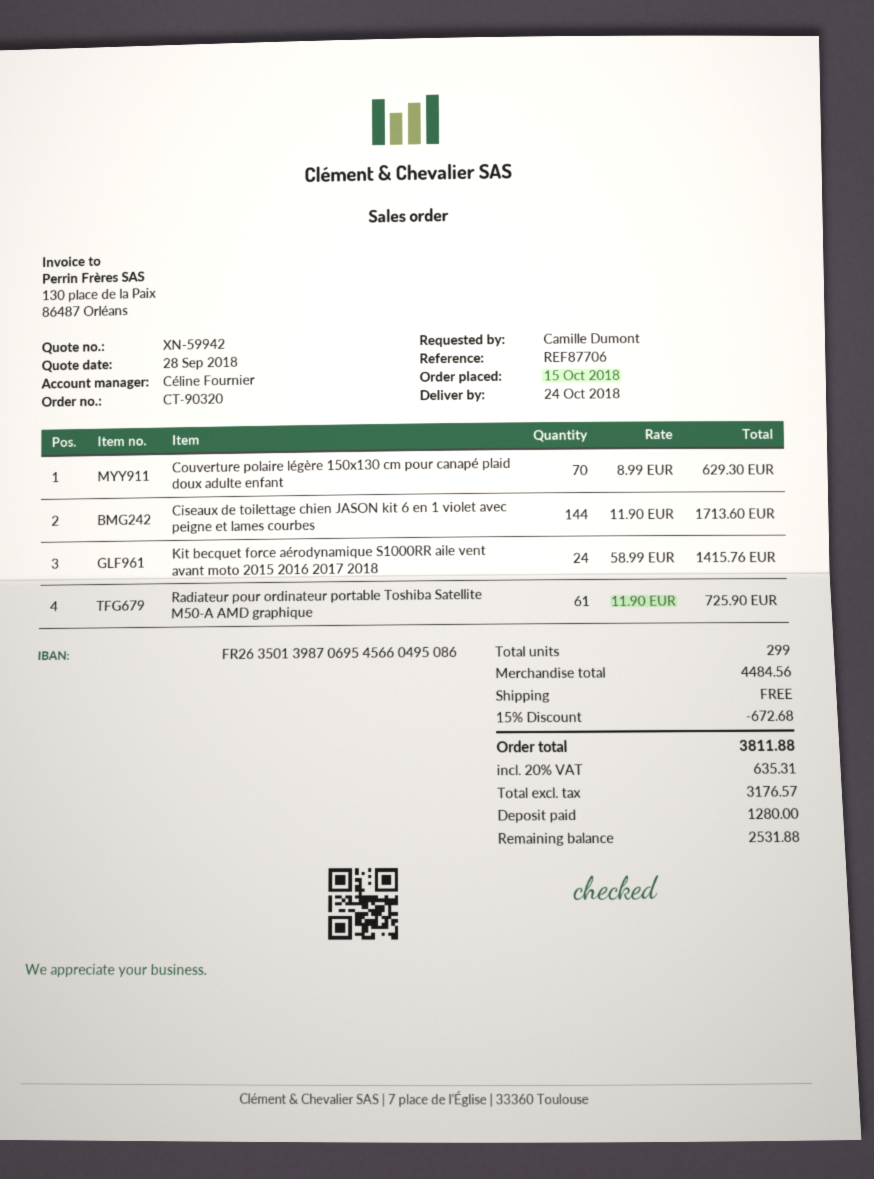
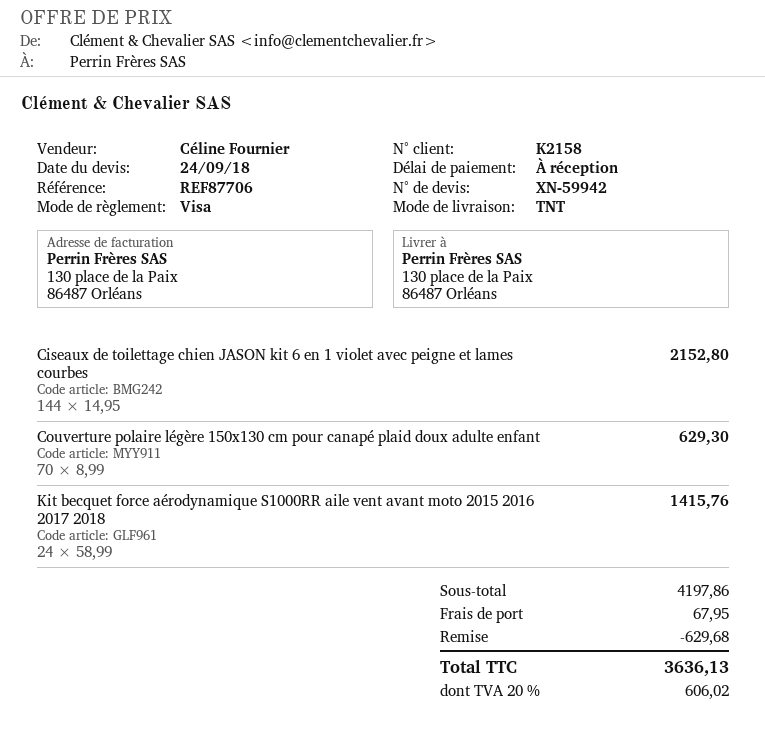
quote date: 2018-09-28 -> 2018-09-24
Ciseaux de toilettage chien JASON kit 6 en 1 violet avec peigne et lames courbes: 144 x 11.90 = 1713.60 -> 144 x 14.95 = 2152.80
Radiateur pour ordinateur portable Toshiba Satellite M50-A AMD graphique: 61 x 11.90 = 725.90 -> none
subtotal: 4484.56 -> 4197.86
discount: 672.68 -> 629.68
shipping: 0.00 -> 67.95
tax: 20% = 635.31 -> 20% = 606.02
total: 3811.88 -> 3636.13

